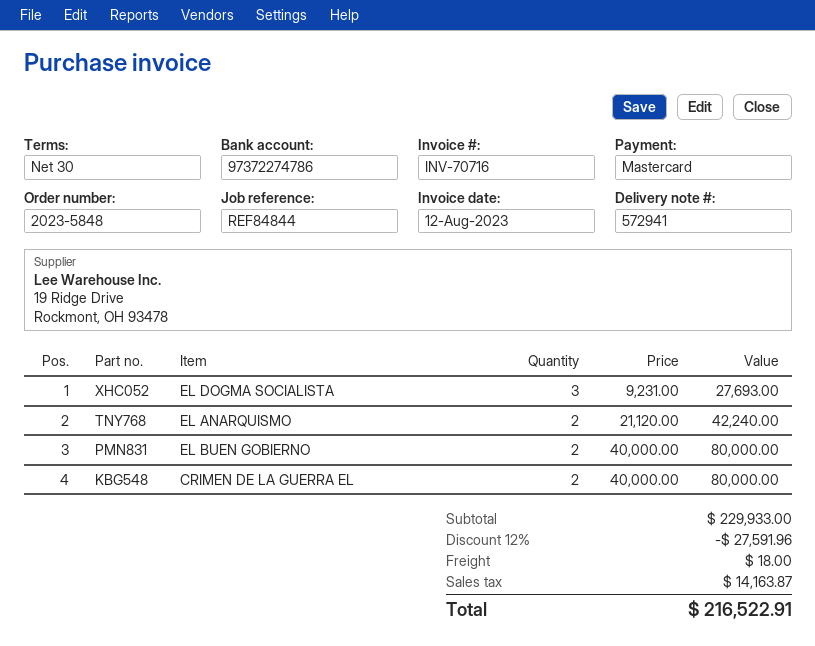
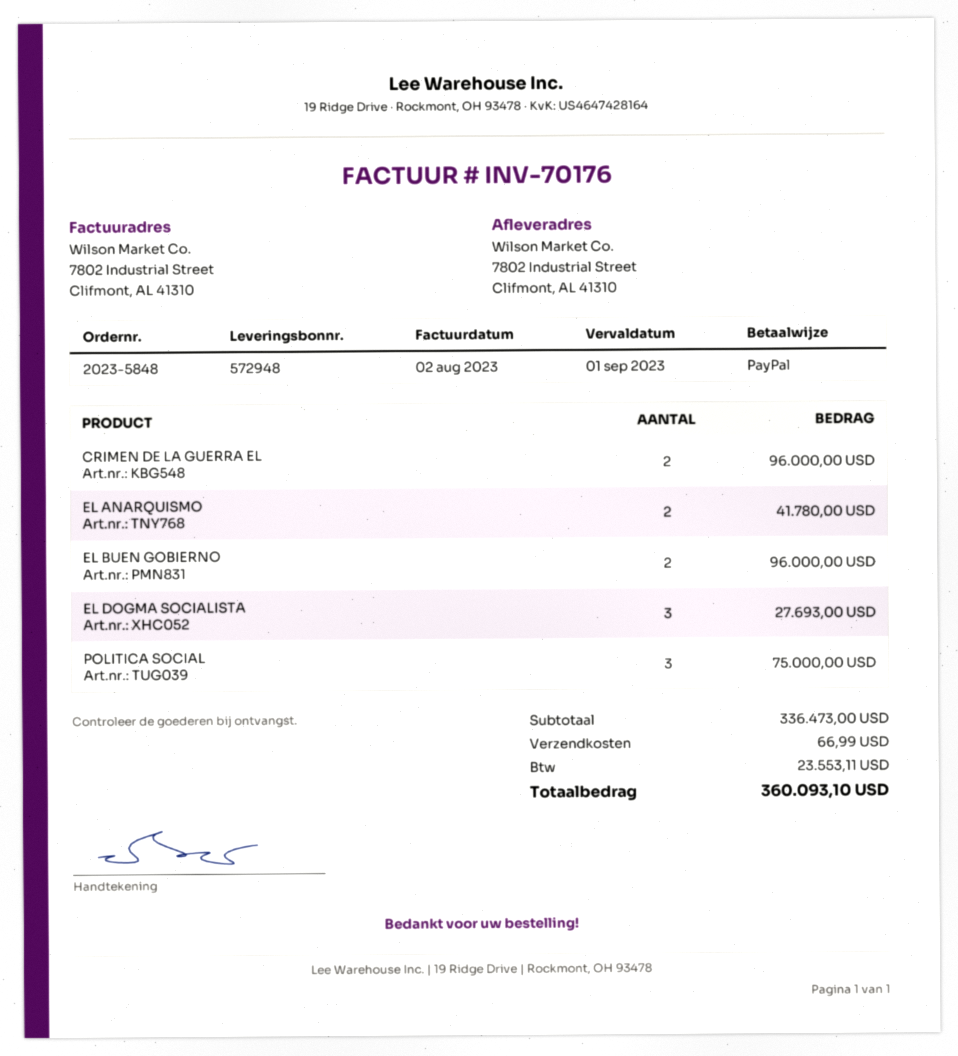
delivery note number: 572941 -> 572948
invoice number: INV-70716 -> INV-70176
invoice date: 2023-08-12 -> 2023-08-02
payment method: Mastercard -> PayPal
EL ANARQUISMO: 2 for 42240.00 -> 2 for 41780.00
EL BUEN GOBIERNO: 2 for 80000.00 -> 2 for 96000.00
CRIMEN DE LA GUERRA EL: 2 for 80000.00 -> 2 for 96000.00
POLITICA SOCIAL: none -> 3 for 75000.00
subtotal: 229933.00 -> 336473.00
discount: 12% = 27591.96 -> none
shipping: 18.00 -> 66.99
tax: 14163.87 -> 23553.11
total: 216522.91 -> 360093.10

